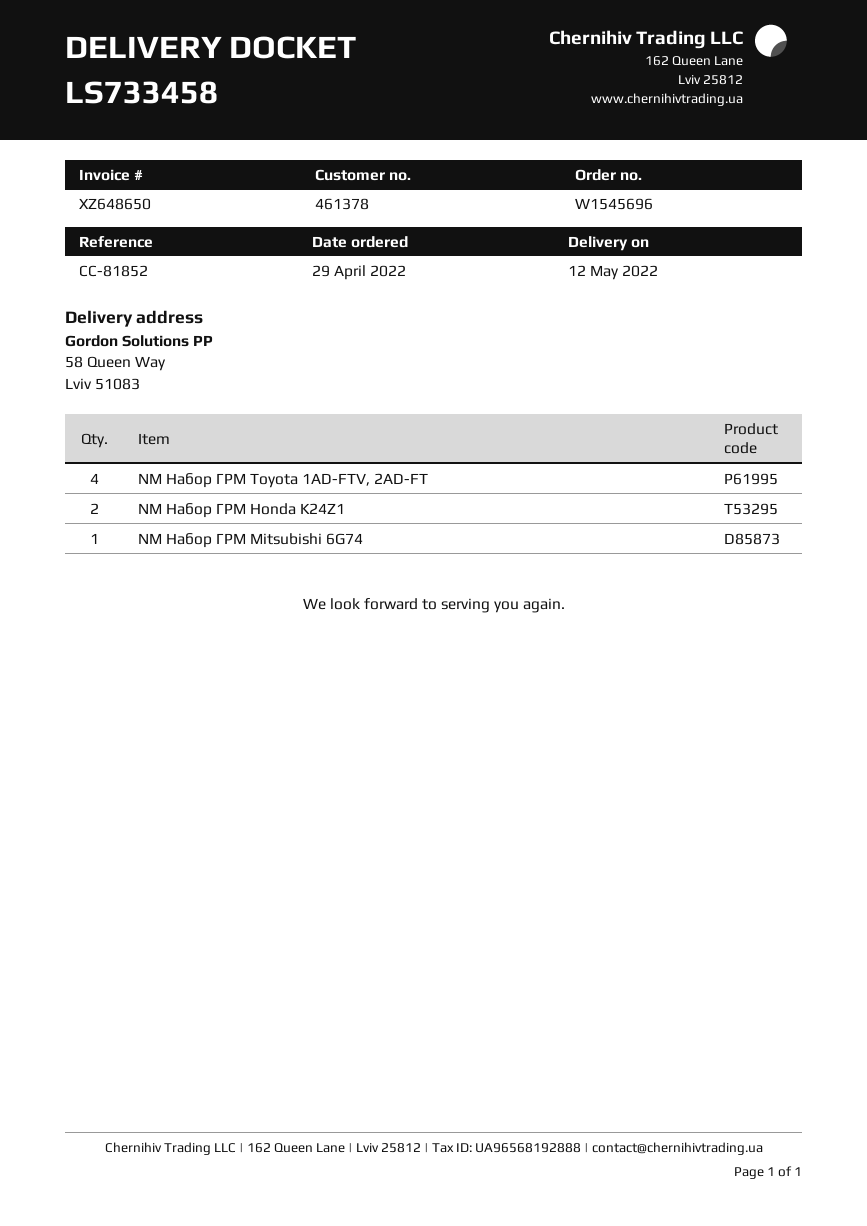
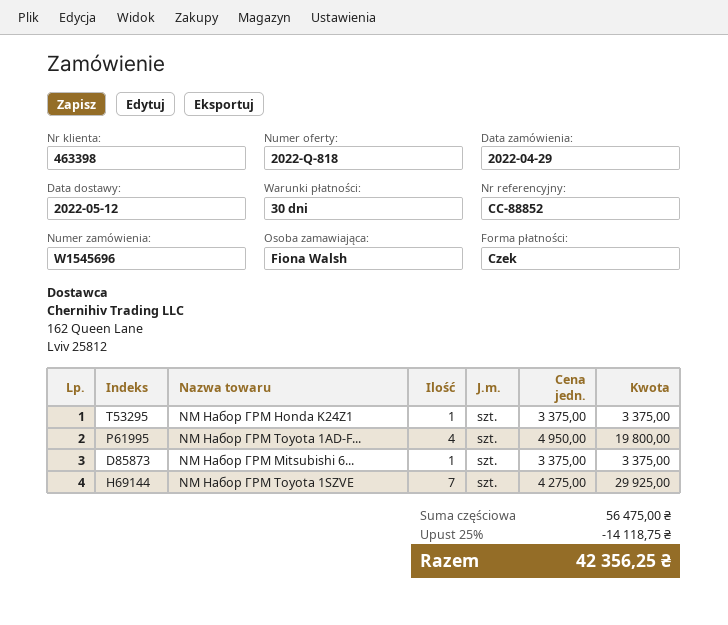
customer number: 461378 -> 463398
reference: CC-81852 -> CC-88852
NM Набор ГРМ Honda K24Z1: 2 -> 1
NM Набор ГРМ Toyota 1SZVE: none -> 7

